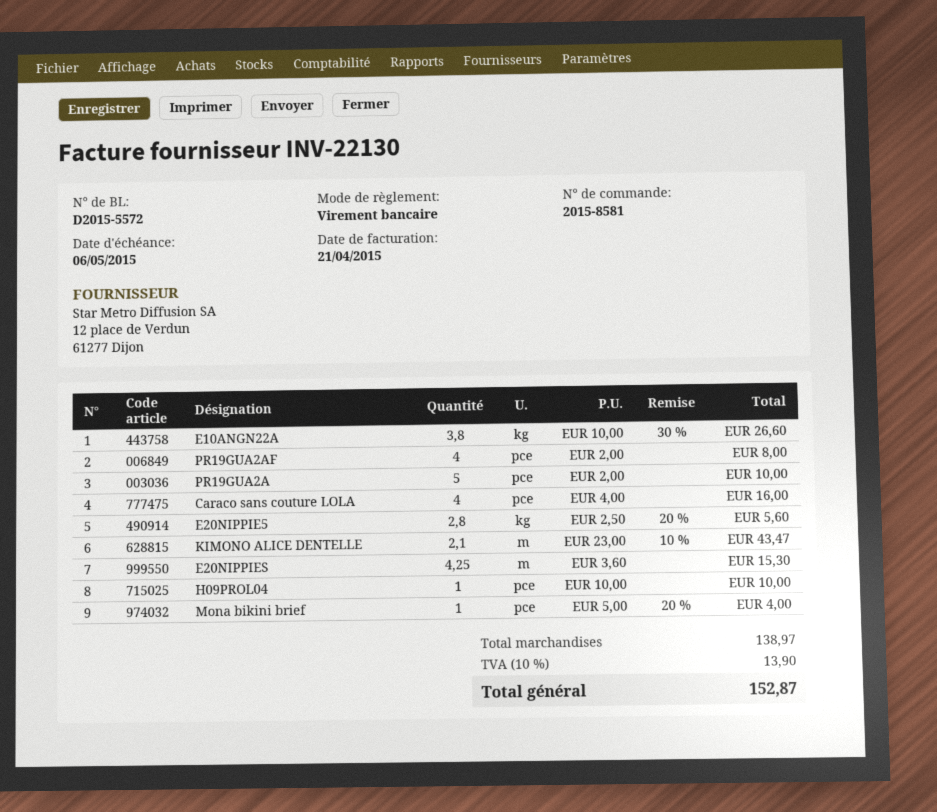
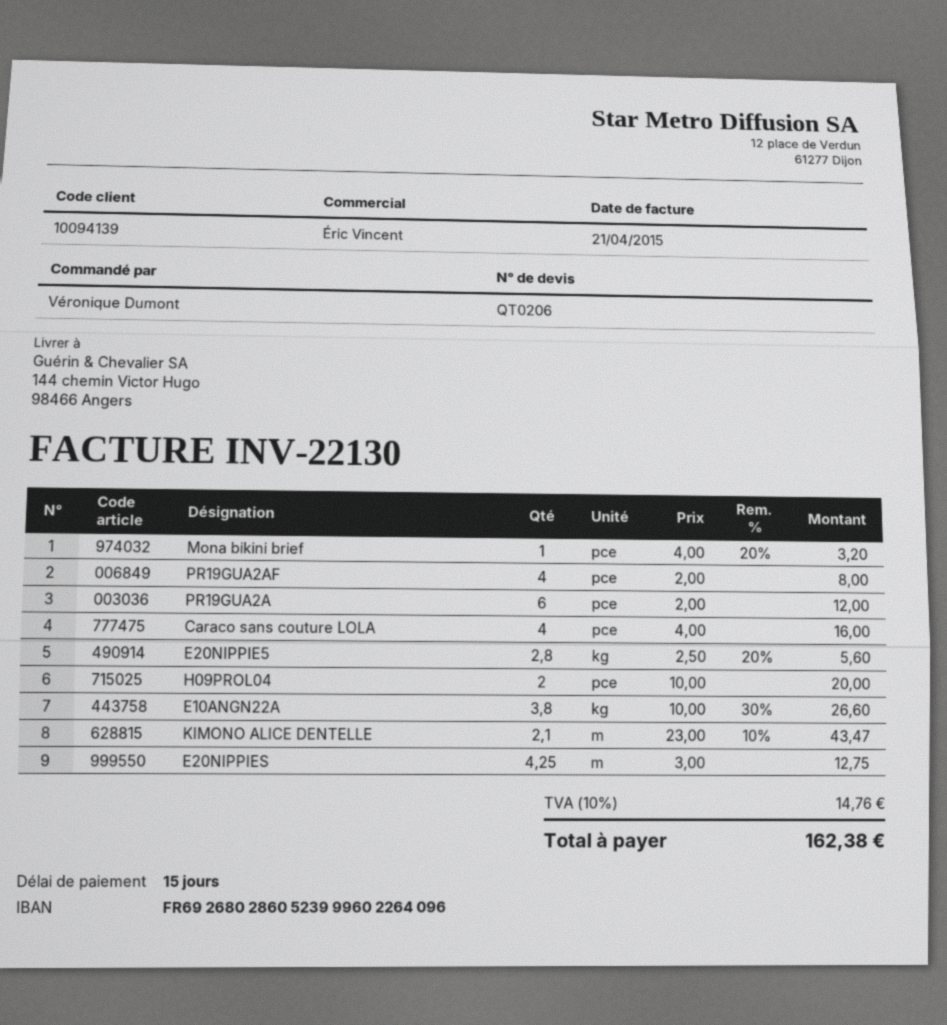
PR19GUA2A: 5 x 2.00 = 10.00 -> 6 x 2.00 = 12.00
E20NIPPIES: 4.25 x 3.60 = 15.30 -> 4.25 x 3.00 = 12.75
H09PROL04: 1 x 10.00 = 10.00 -> 2 x 10.00 = 20.00
Mona bikini brief: 1 x 5.00 - 20% = 4.00 -> 1 x 4.00 - 20% = 3.20
tax: 10% = 13.90 -> 10% = 14.76
total: 152.87 -> 162.38

